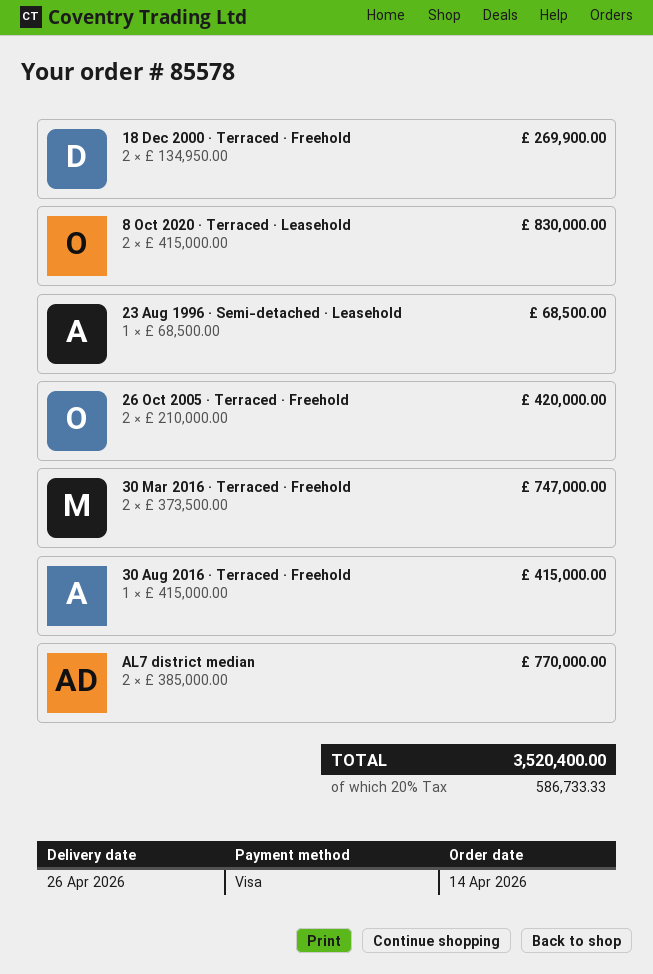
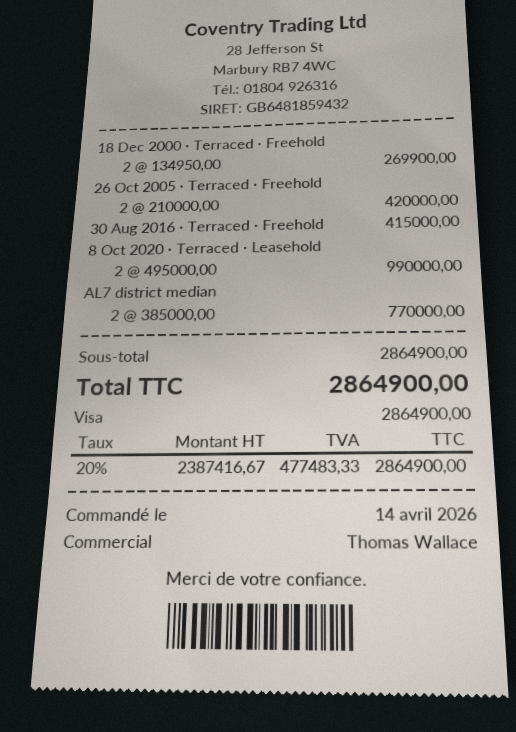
8 Oct 2020 · Terraced · Leasehold: 2 x 415000.00 = 830000.00 -> 2 x 495000.00 = 990000.00
23 Aug 1996 · Semi-detached · Leasehold: 1 x 68500.00 = 68500.00 -> none
30 Mar 2016 · Terraced · Freehold: 2 x 373500.00 = 747000.00 -> none
tax: 20% = 586733.33 -> 20% = 477483.33
total: 3520400.00 -> 2864900.00

